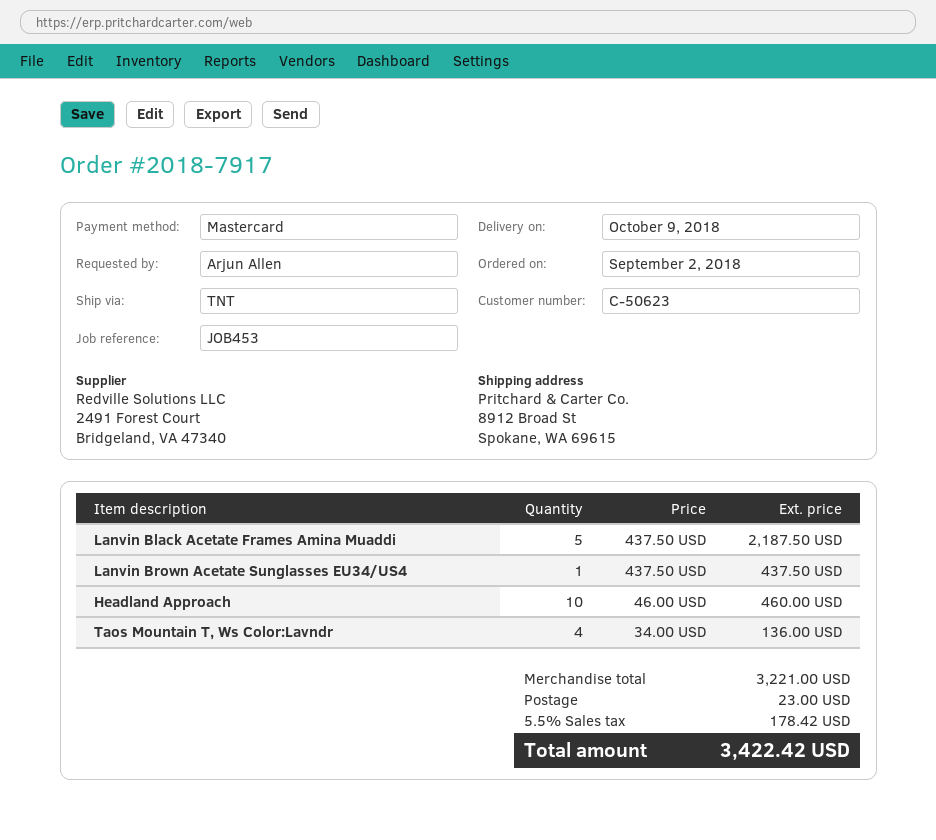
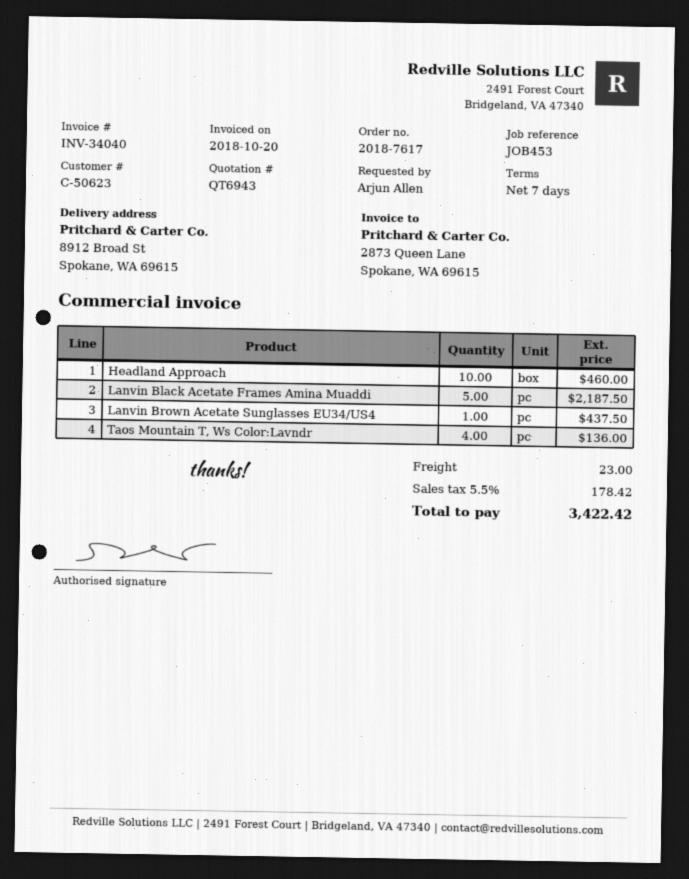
order number: 2018-7917 -> 2018-7617

